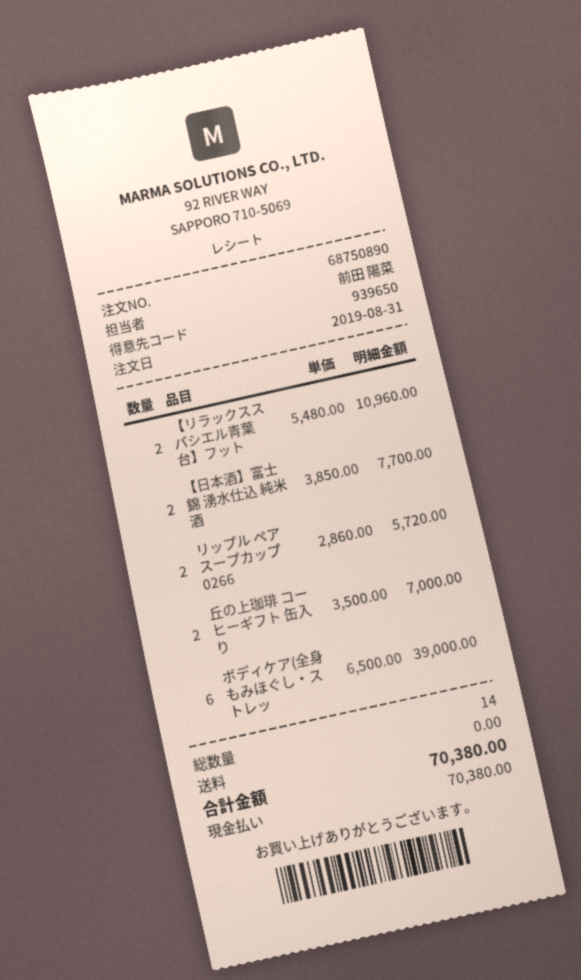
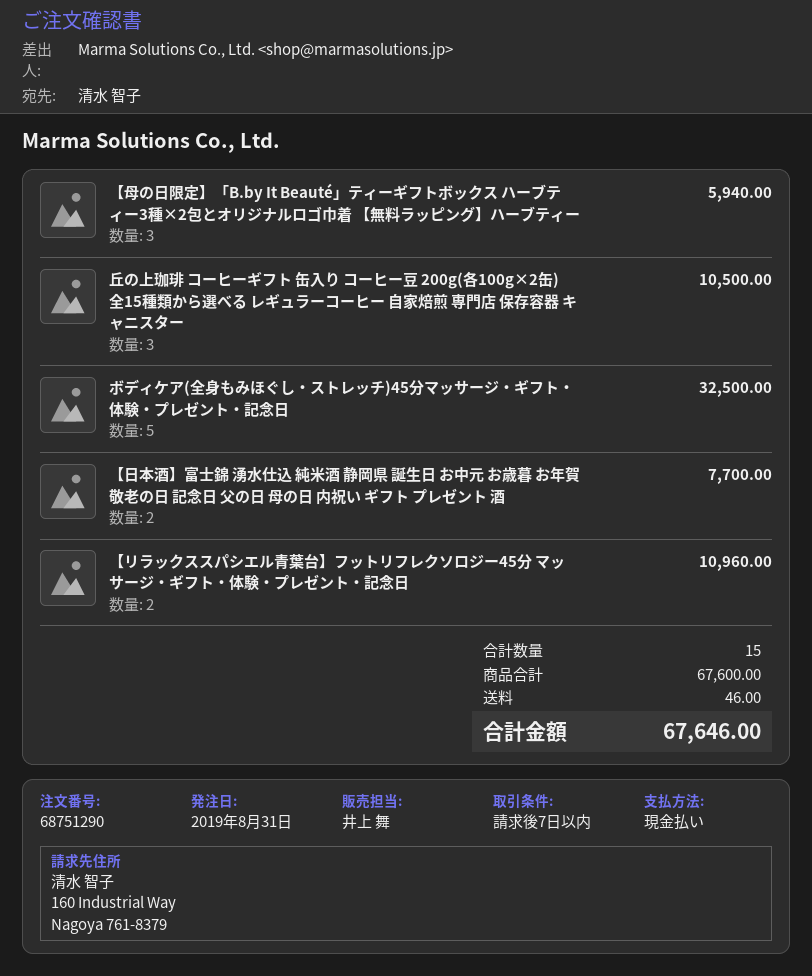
order number: 68750890 -> 68751290
sales rep: 前田 陽菜 -> 井上 舞
リップル ペアスープカップ 0266: 2 for 5720.00 -> none
丘の上珈琲 コーヒーギフト 缶入り: 2 for 7000.00 -> 3 for 10500.00
ボディケア(全身もみほぐし・ストレッ: 6 for 39000.00 -> 5 for 32500.00
【母の日限定】「B.by It Beauté」ティーギフトボックス ハーブティー3種×2包とオリジナルロゴ巾着 【無料ラッピング】ハーブティー: none -> 3 for 5940.00
total quantity: 14 -> 15
shipping: 0.00 -> 46.00
total: 70380.00 -> 67646.00

